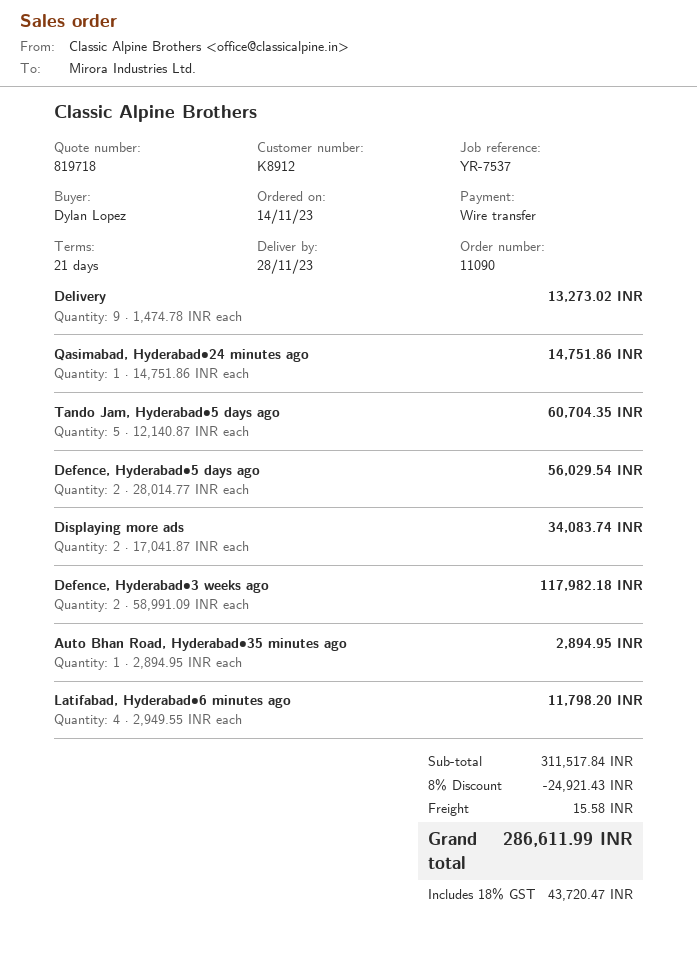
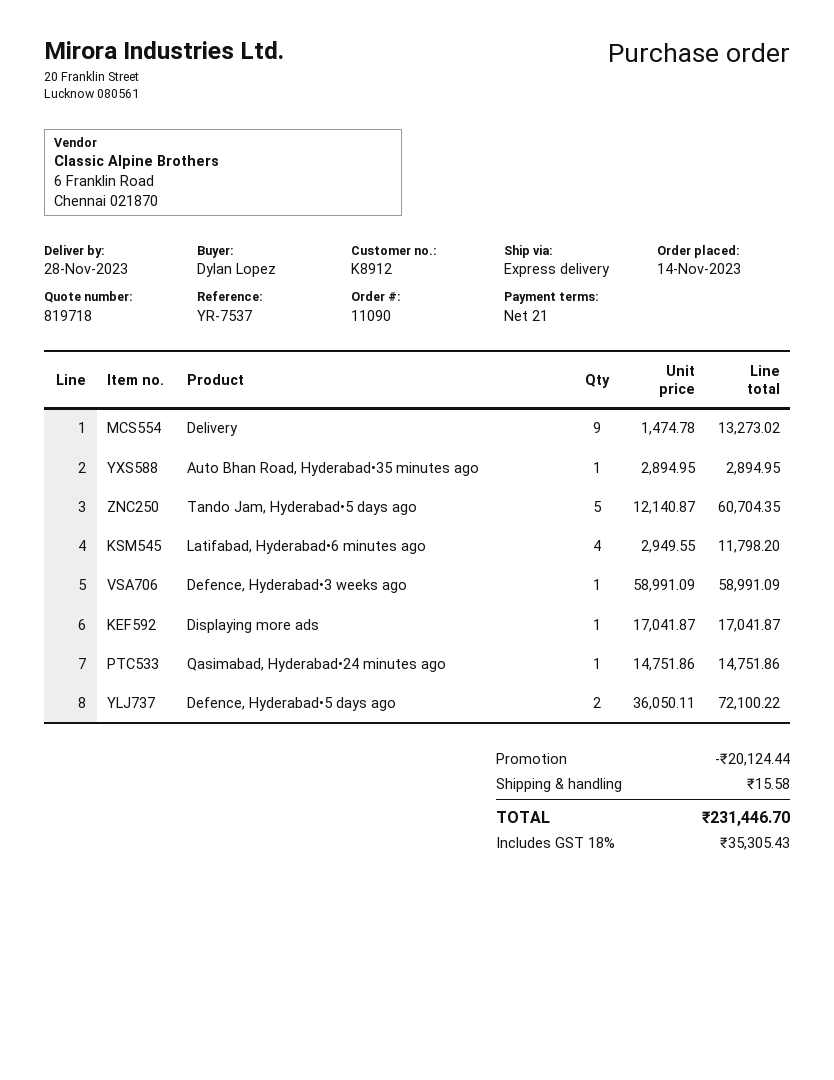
Defence, Hyderabad•5 days ago: 2 x 28014.77 = 56029.54 -> 2 x 36050.11 = 72100.22
Displaying more ads: 2 x 17041.87 = 34083.74 -> 1 x 17041.87 = 17041.87
Defence, Hyderabad•3 weeks ago: 2 x 58991.09 = 117982.18 -> 1 x 58991.09 = 58991.09
discount: 24921.43 -> 20124.44
tax: 18% = 43720.47 -> 18% = 35305.43
total: 286611.99 -> 231446.70

